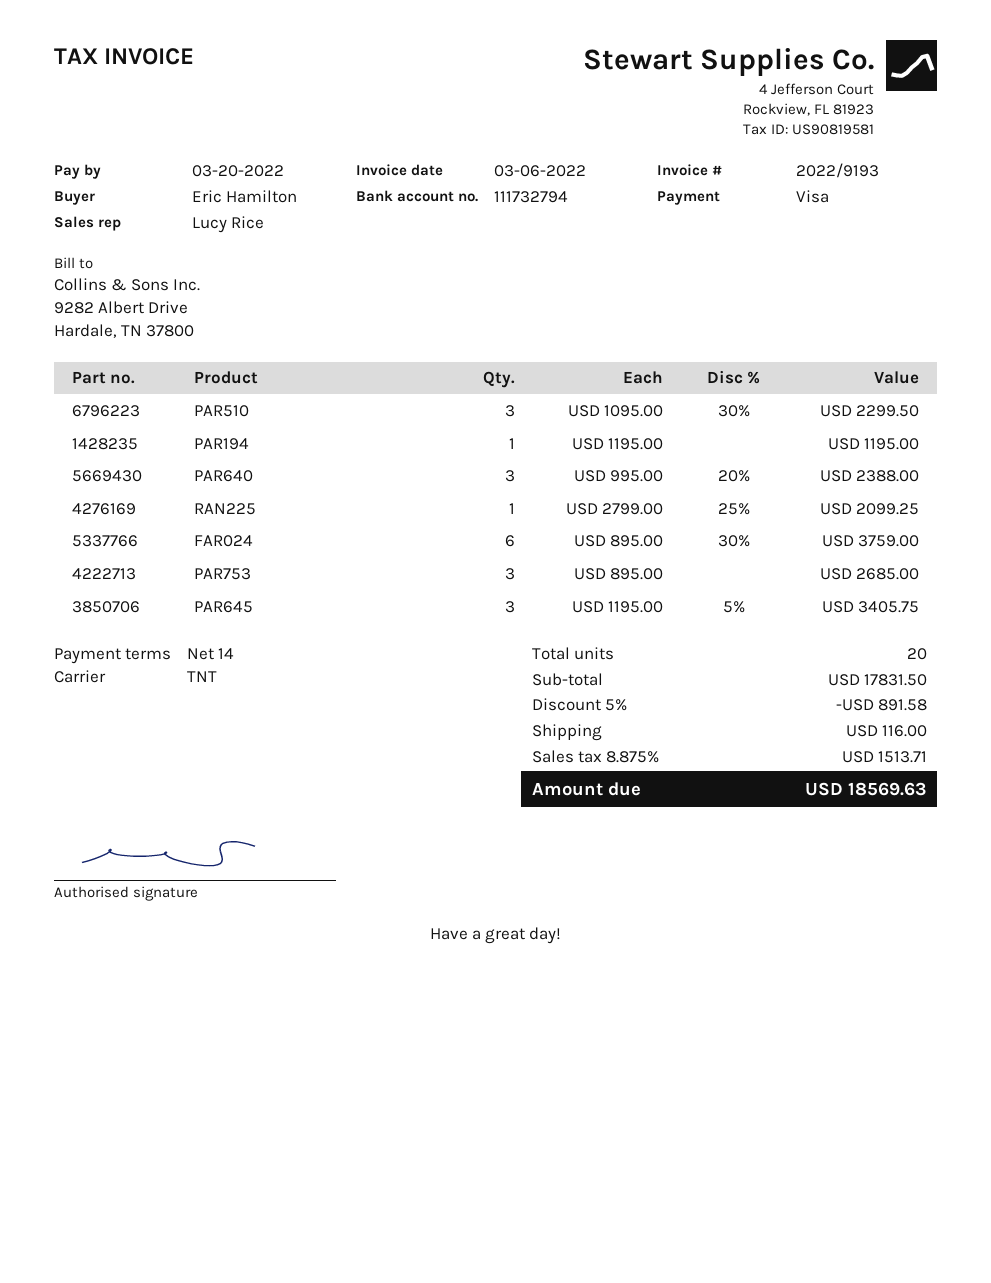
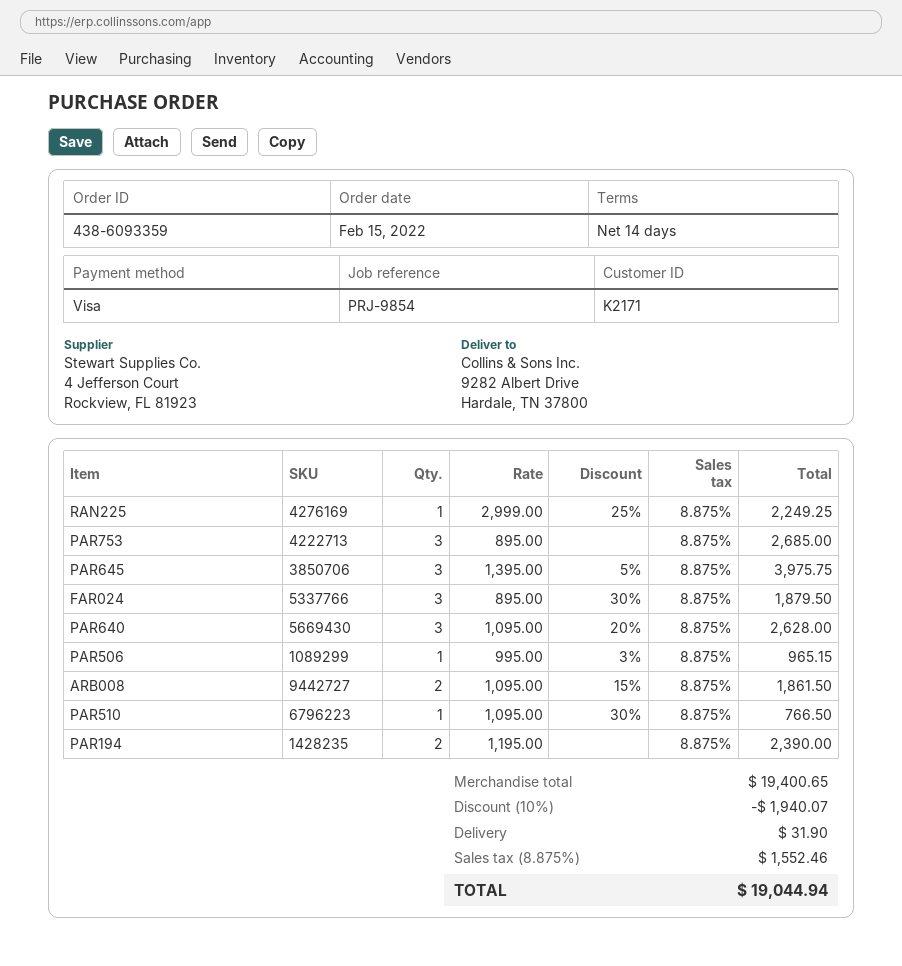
PAR510: 3 x 1095.00 - 30% = 2299.50 -> 1 x 1095.00 - 30% = 766.50
PAR194: 1 x 1195.00 = 1195.00 -> 2 x 1195.00 = 2390.00
PAR640: 3 x 995.00 - 20% = 2388.00 -> 3 x 1095.00 - 20% = 2628.00
RAN225: 1 x 2799.00 - 25% = 2099.25 -> 1 x 2999.00 - 25% = 2249.25
FAR024: 6 x 895.00 - 30% = 3759.00 -> 3 x 895.00 - 30% = 1879.50
PAR645: 3 x 1195.00 - 5% = 3405.75 -> 3 x 1395.00 - 5% = 3975.75
PAR506: none -> 1 x 995.00 - 3% = 965.15
ARB008: none -> 2 x 1095.00 - 15% = 1861.50
subtotal: 17831.50 -> 19400.65
discount: 5% = 891.58 -> 10% = 1940.07
shipping: 116.00 -> 31.90
tax: 8.875% = 1513.71 -> 8.875% = 1552.46
total: 18569.63 -> 19044.94

